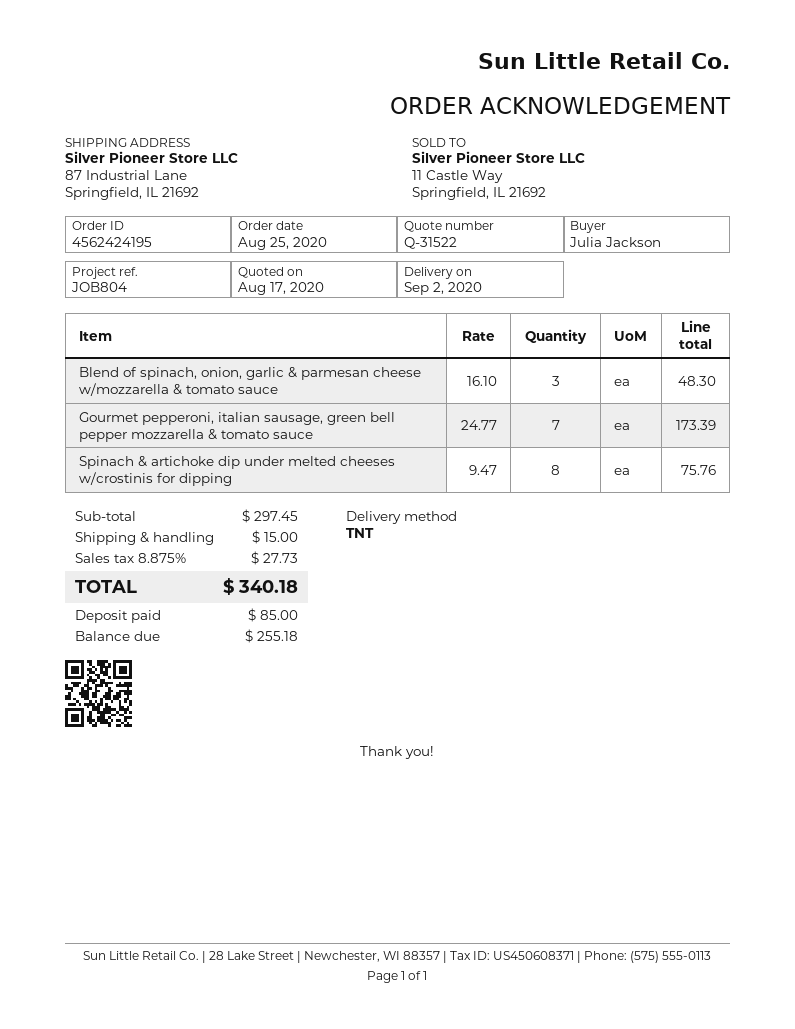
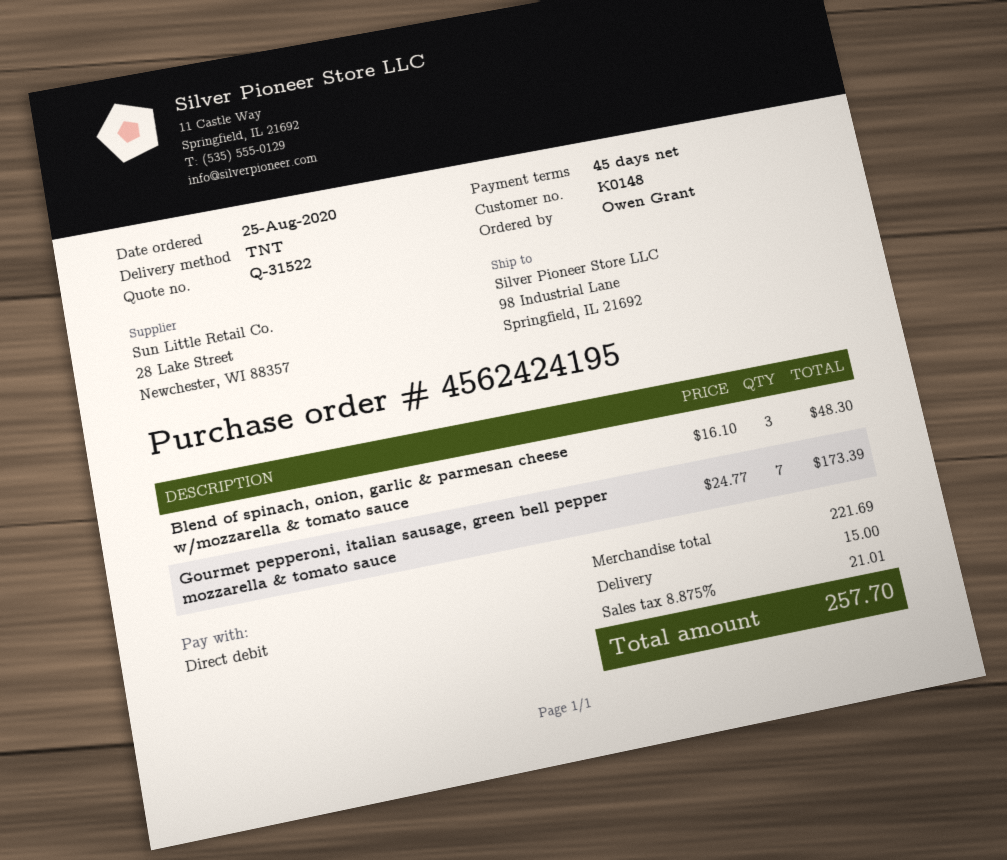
ordered by: Julia Jackson -> Owen Grant
ship to: 87 Industrial Lane, Springfield, IL 21692 -> 98 Industrial Lane, Springfield, IL 21692
Spinach & artichoke dip under melted cheeses w/crostinis for dipping: 8 x 9.47 = 75.76 -> none
subtotal: 297.45 -> 221.69
tax: 8.875% = 27.73 -> 8.875% = 21.01
total: 340.18 -> 257.70

